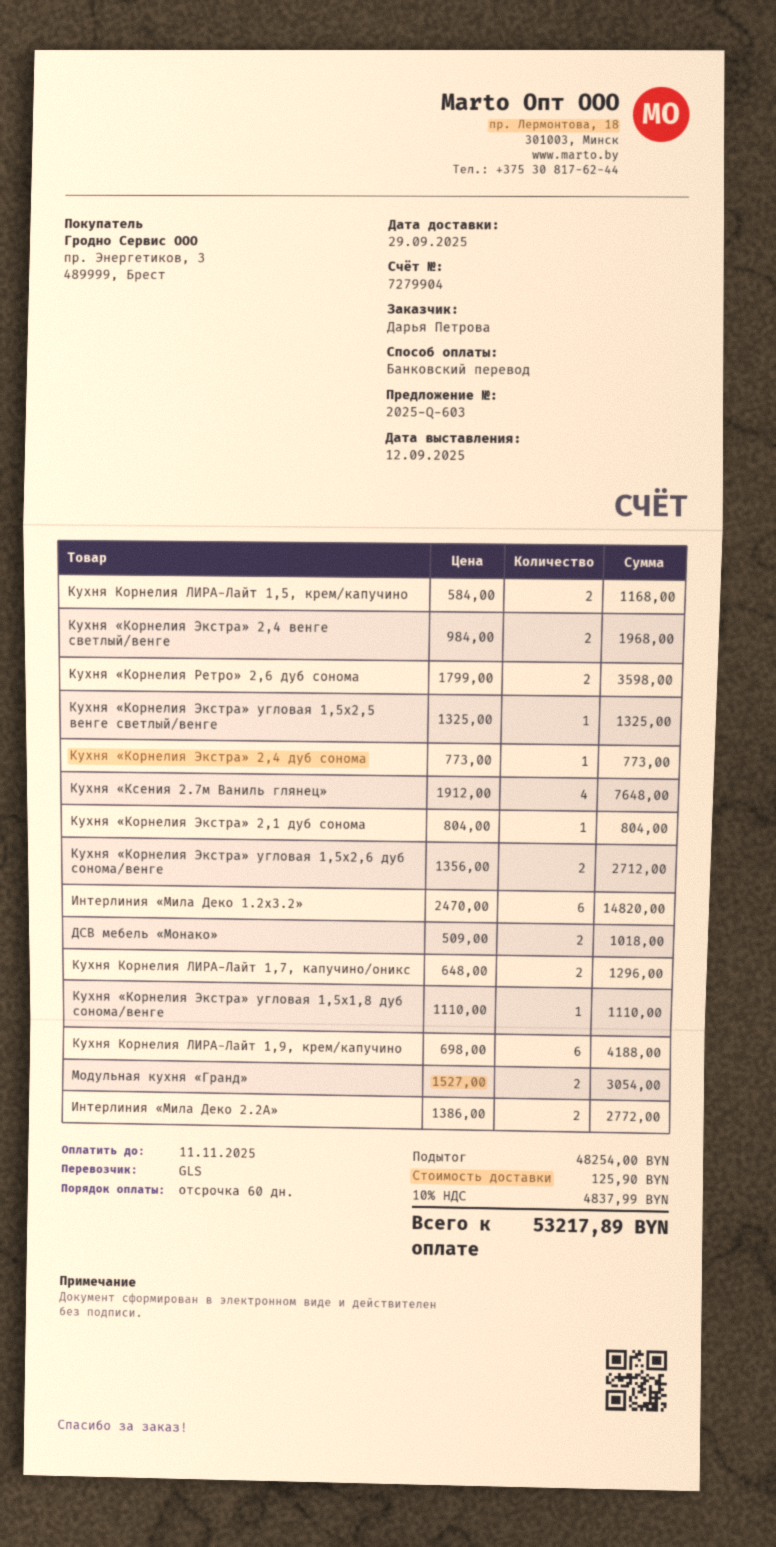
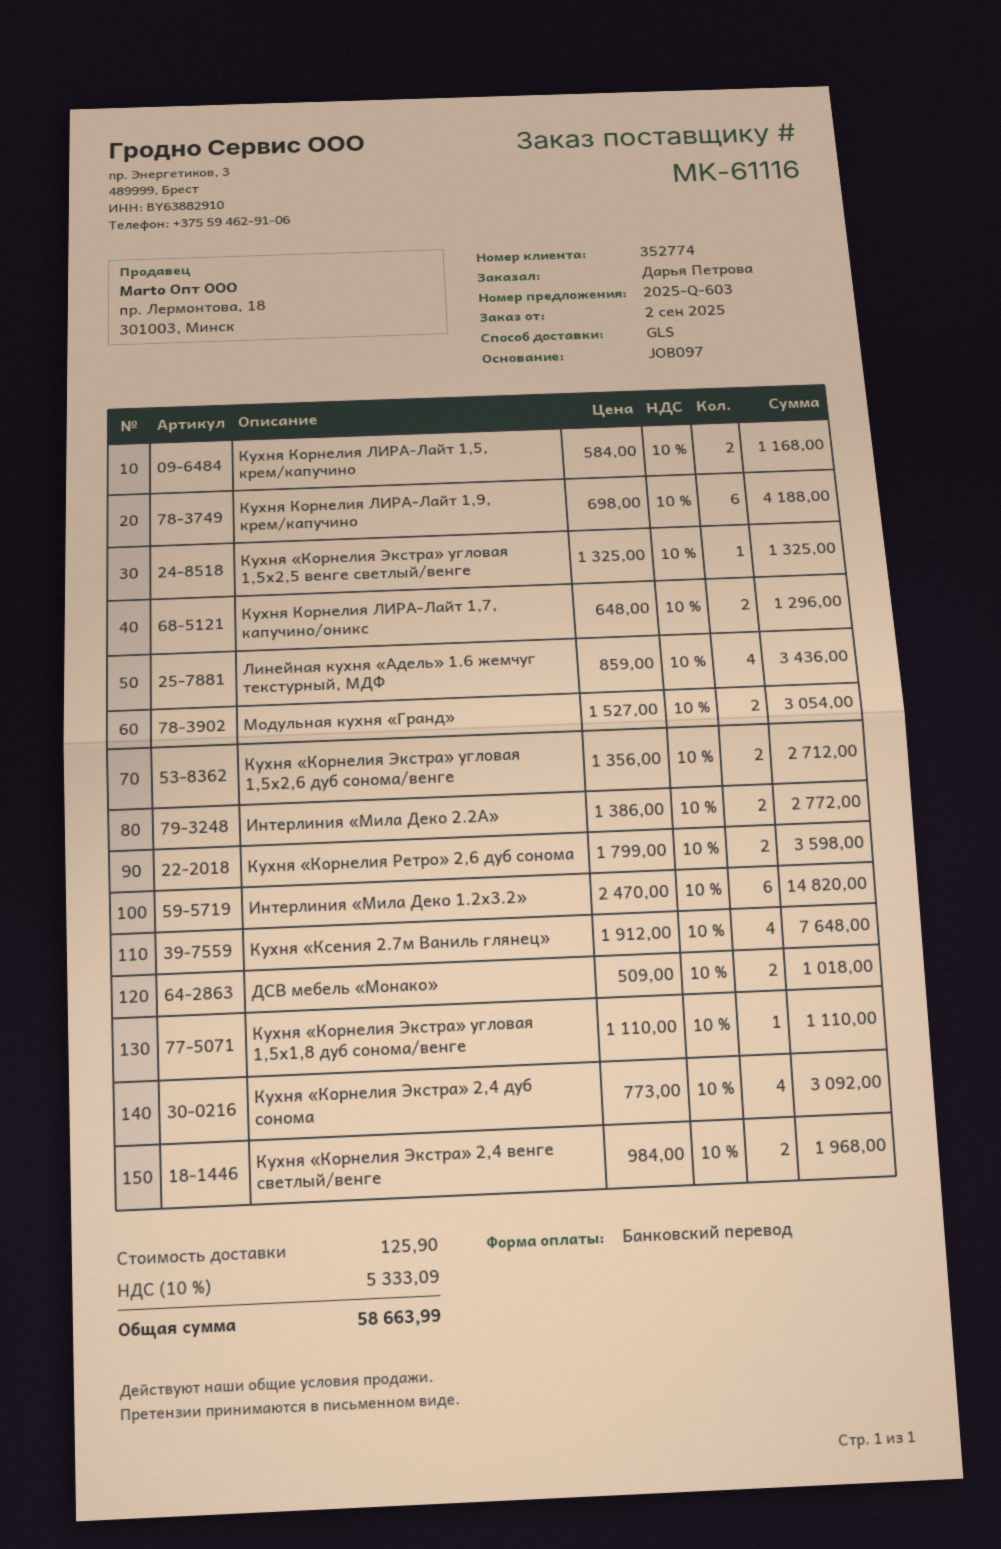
Кухня «Корнелия Экстра» 2,4 дуб сонома: 1 x 773.00 = 773.00 -> 4 x 773.00 = 3092.00
Кухня «Корнелия Экстра» 2,1 дуб сонома: 1 x 804.00 = 804.00 -> none
Линейная кухня «Адель» 1.6 жемчуг текстурный, МДФ: none -> 4 x 859.00 = 3436.00
tax: 10% = 4837.99 -> 10% = 5333.09
total: 53217.89 -> 58663.99

